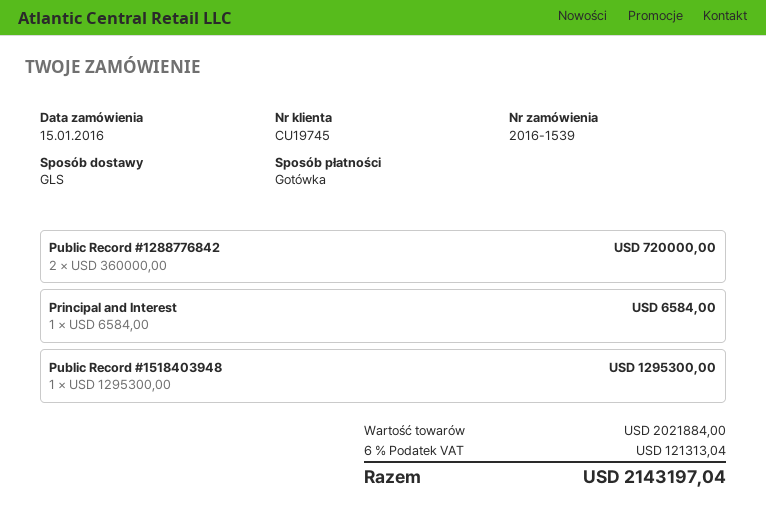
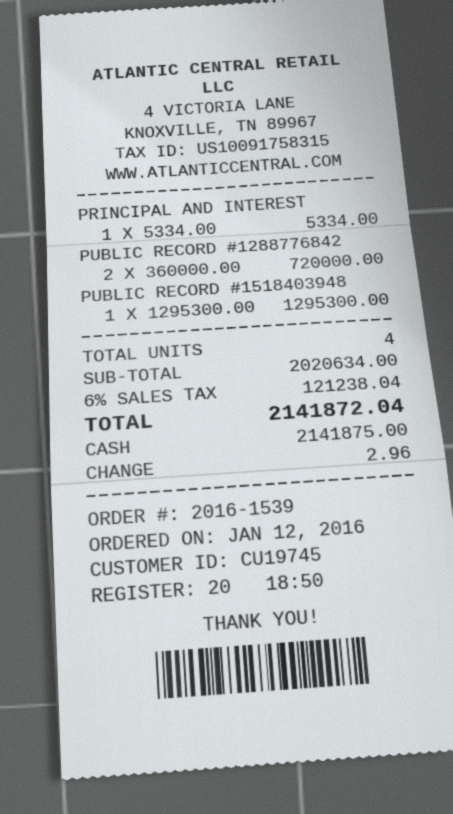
order date: 2016-01-15 -> 2016-01-12
Principal and Interest: 1 x 6584.00 = 6584.00 -> 1 x 5334.00 = 5334.00
subtotal: 2021884.00 -> 2020634.00
tax: 6% = 121313.04 -> 6% = 121238.04
total: 2143197.04 -> 2141872.04

